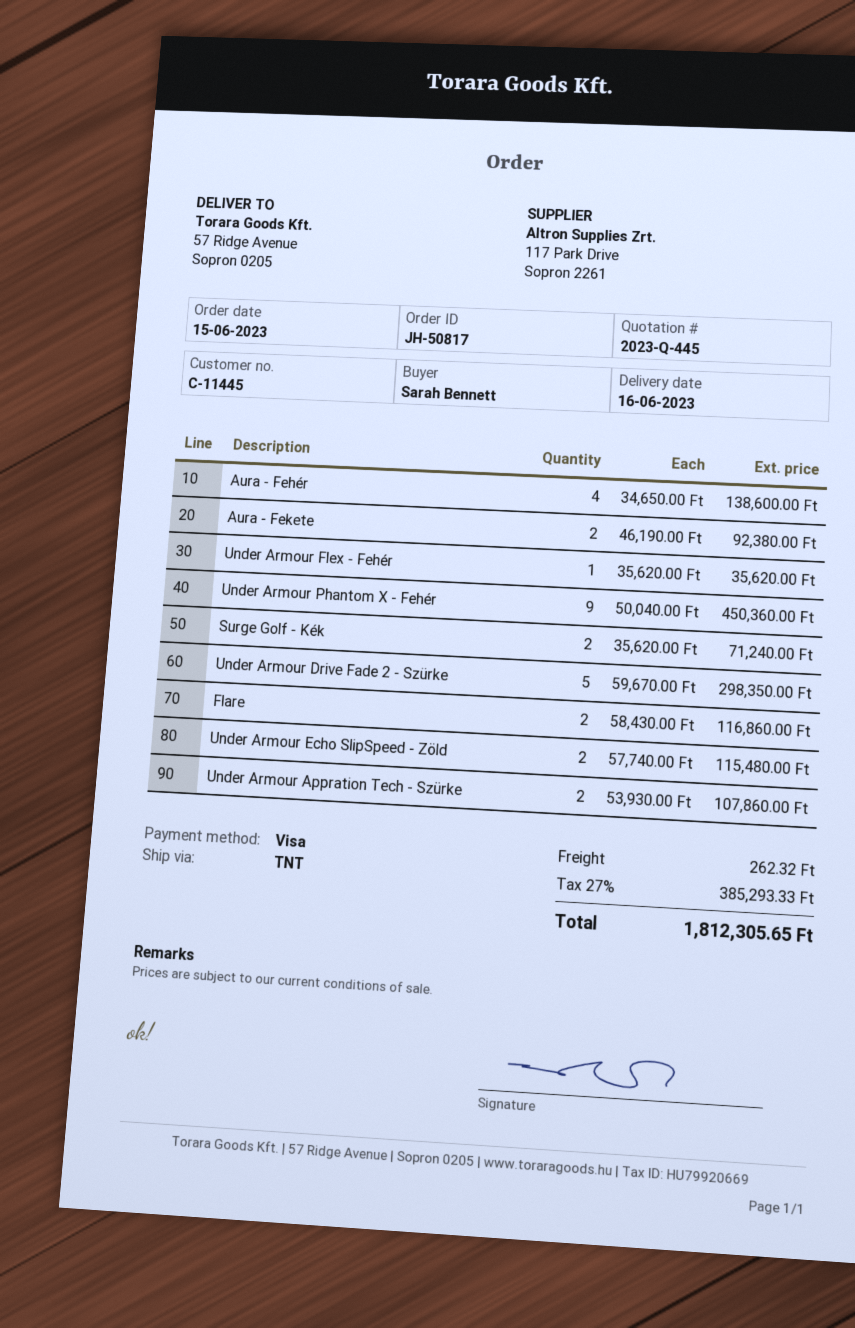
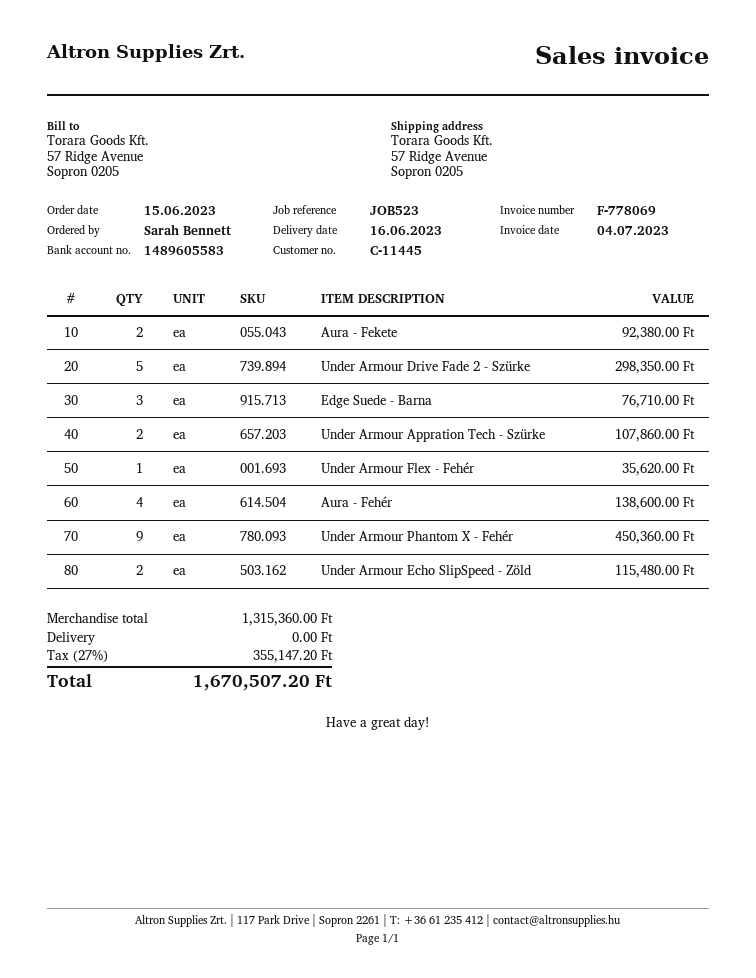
Surge Golf - Kék: 2 for 71240.00 -> none
Flare: 2 for 116860.00 -> none
Edge Suede - Barna: none -> 3 for 76710.00
shipping: 262.32 -> 0.00
tax: 27% = 385293.33 -> 27% = 355147.20
total: 1812305.65 -> 1670507.20

